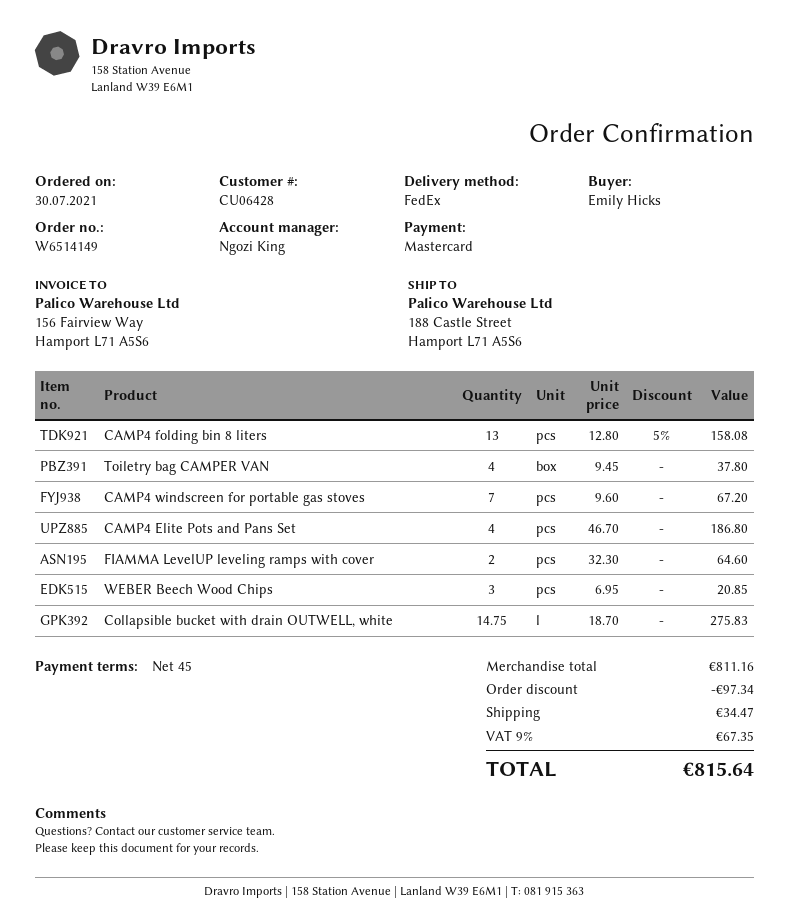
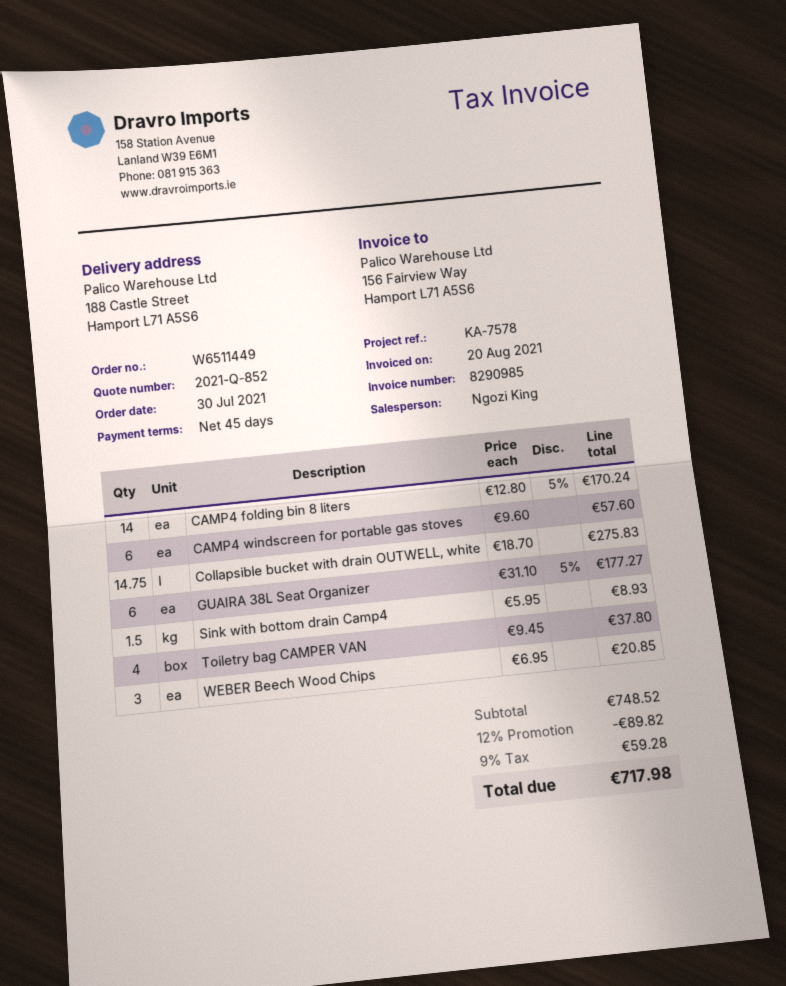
order number: W6514149 -> W6511449
CAMP4 folding bin 8 liters: 13 x 12.80 - 5% = 158.08 -> 14 x 12.80 - 5% = 170.24
CAMP4 windscreen for portable gas stoves: 7 x 9.60 = 67.20 -> 6 x 9.60 = 57.60
CAMP4 Elite Pots and Pans Set: 4 x 46.70 = 186.80 -> none
FIAMMA LevelUP leveling ramps with cover: 2 x 32.30 = 64.60 -> none
GUAIRA 38L Seat Organizer: none -> 6 x 31.10 - 5% = 177.27
Sink with bottom drain Camp4: none -> 1.5 x 5.95 = 8.93
subtotal: 811.16 -> 748.52
discount: 97.34 -> 89.82
shipping: 34.47 -> none
tax: 9% = 67.35 -> 9% = 59.28
total: 815.64 -> 717.98

